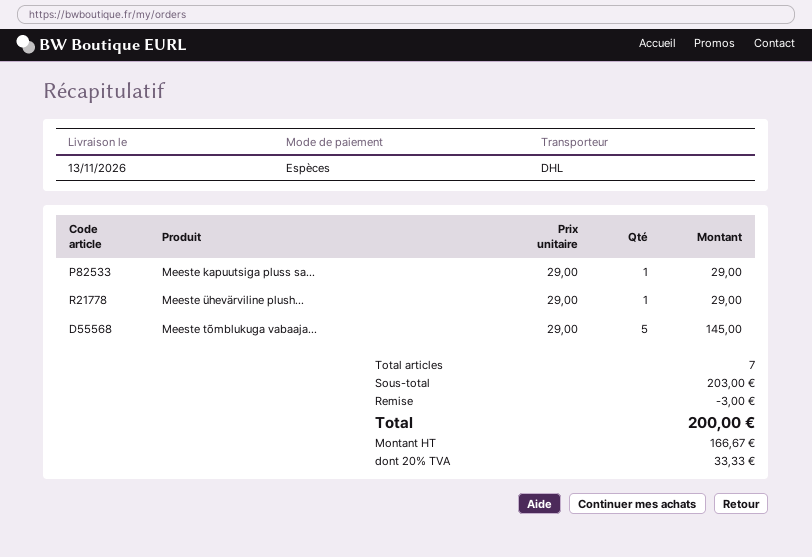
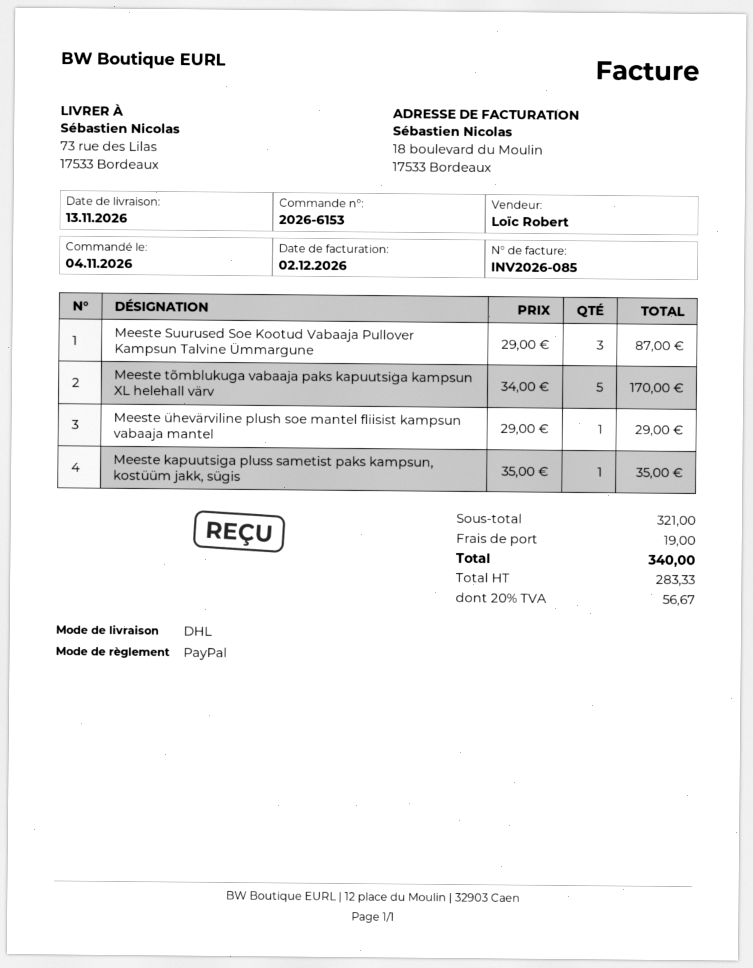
payment method: cash -> PayPal
Meeste kapuutsiga pluss sa...: 1 x 29.00 = 29.00 -> 1 x 35.00 = 35.00
Meeste tõmblukuga vabaaja...: 5 x 29.00 = 145.00 -> 5 x 34.00 = 170.00
Meeste Suurused Soe Kootud Vabaaja Pullover Kampsun Talvine Ümmargune: none -> 3 x 29.00 = 87.00
subtotal: 203.00 -> 321.00
discount: 3.00 -> none
shipping: none -> 19.00
net: 166.67 -> 283.33
tax: 20% = 33.33 -> 20% = 56.67
total: 200.00 -> 340.00

